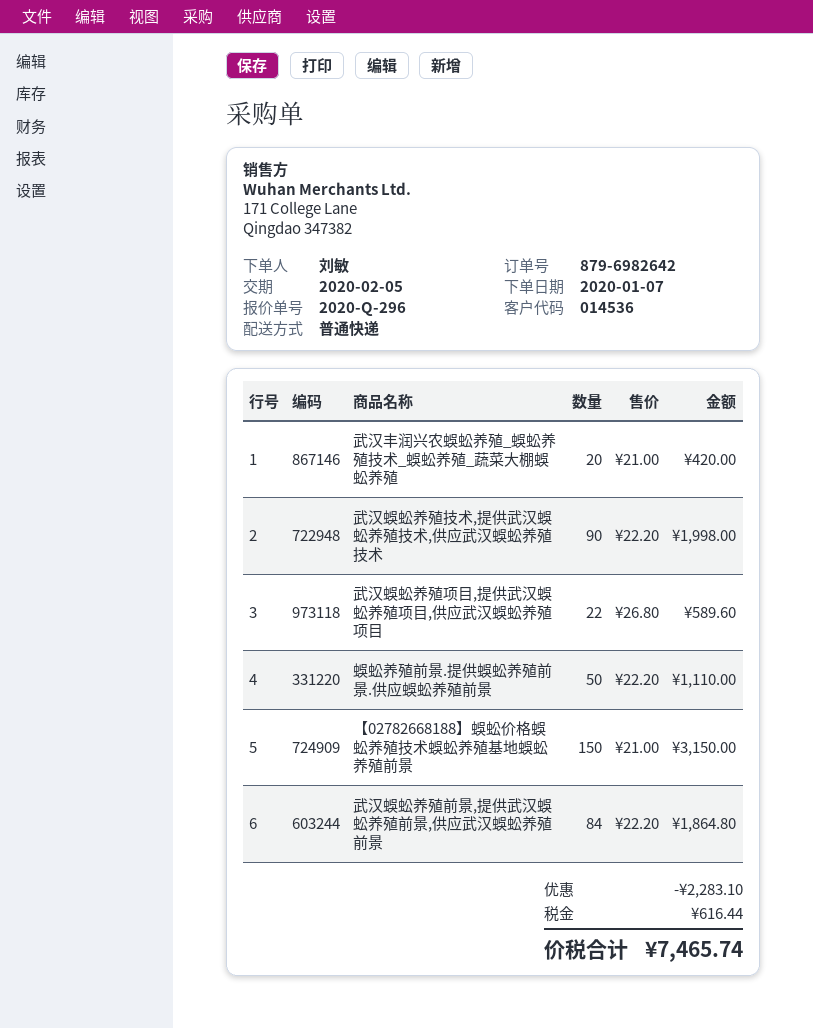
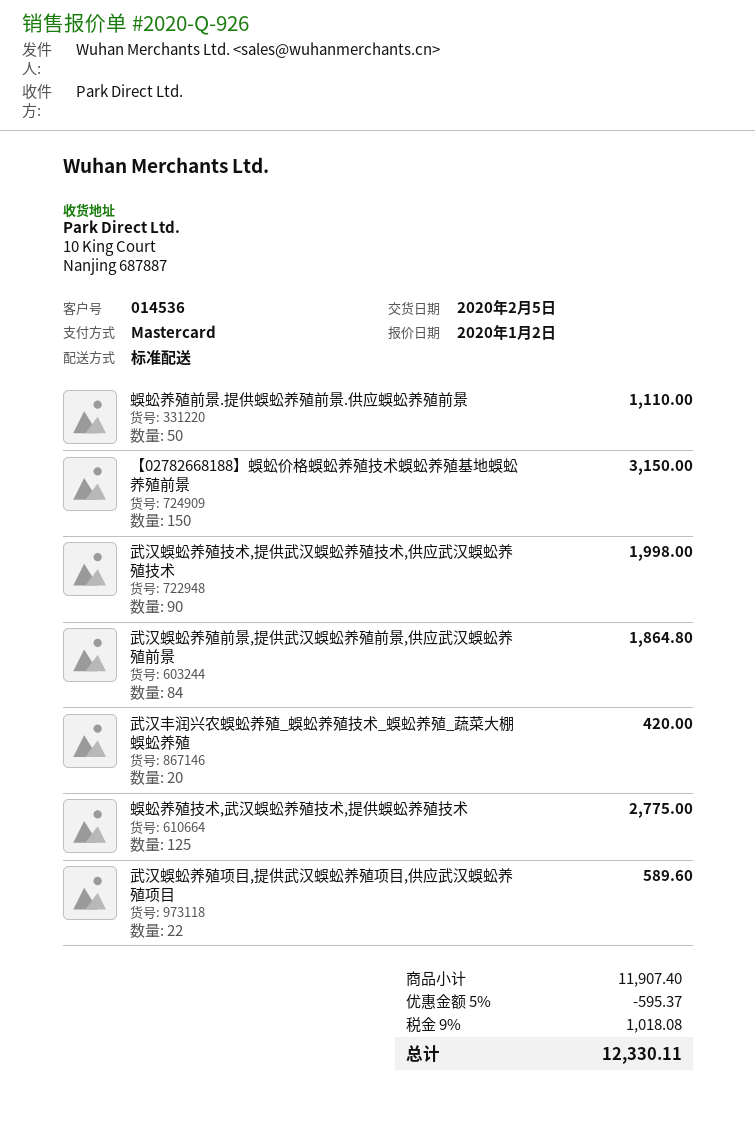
quote number: 2020-Q-296 -> 2020-Q-926
蜈蚣养殖技术,武汉蜈蚣养殖技术,提供蜈蚣养殖技术: none -> 125 for 2775.00
discount: 2283.10 -> 595.37
tax: 616.44 -> 1018.08
total: 7465.74 -> 12330.11

